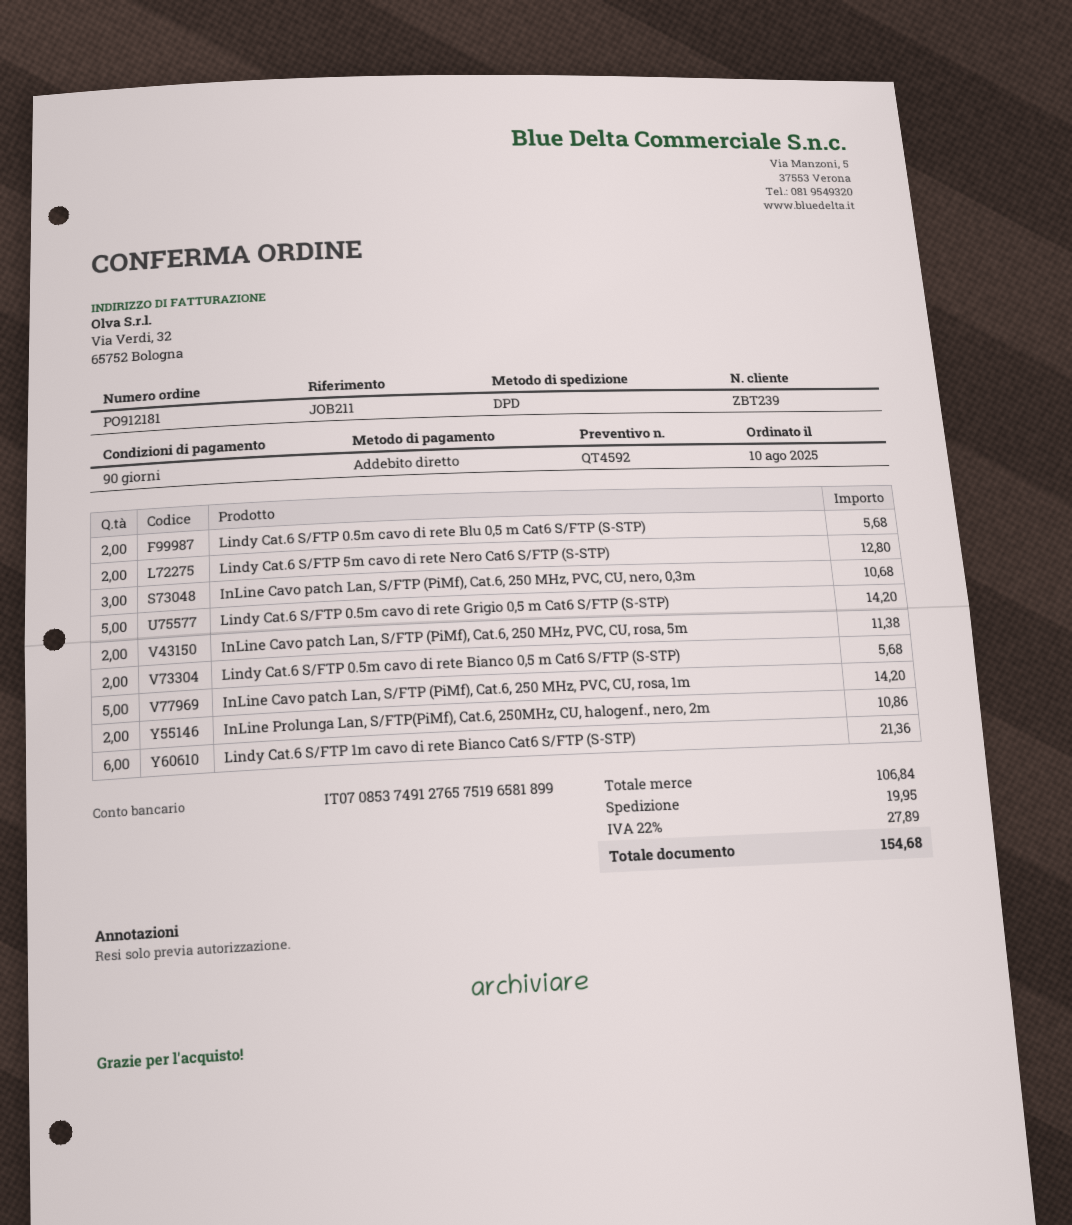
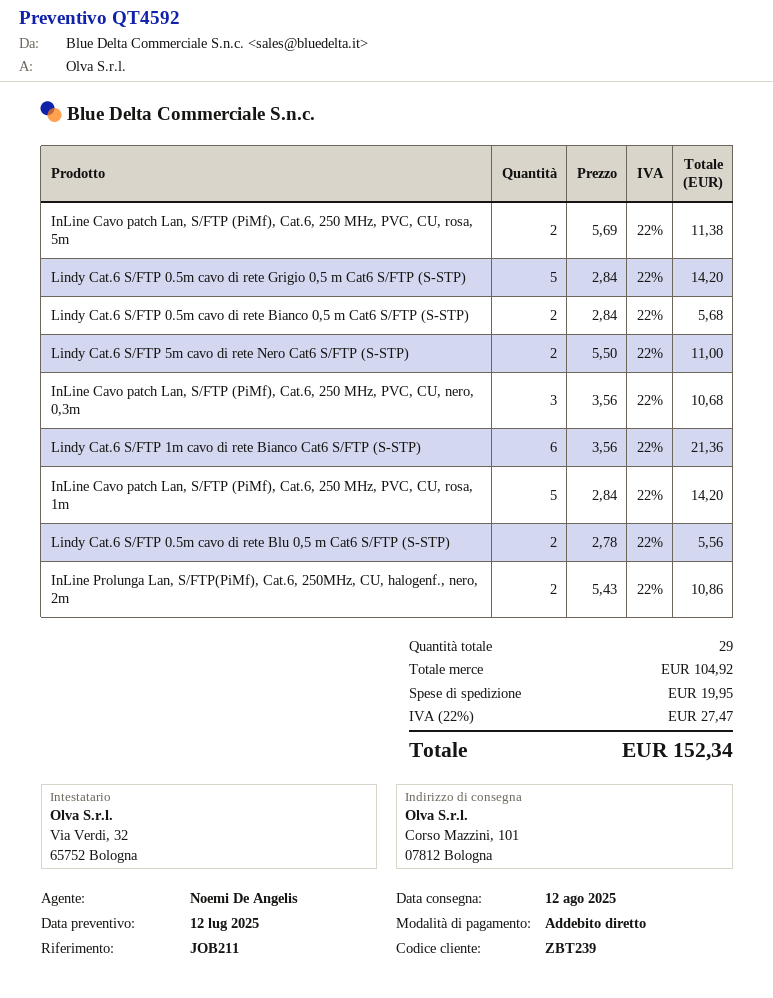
Lindy Cat.6 S/FTP 0.5m cavo di rete Blu 0,5 m Cat6 S/FTP (S-STP): 2 for 5.68 -> 2 for 5.56
Lindy Cat.6 S/FTP 5m cavo di rete Nero Cat6 S/FTP (S-STP): 2 for 12.80 -> 2 for 11.00
subtotal: 106.84 -> 104.92
tax: 22% = 27.89 -> 22% = 27.47
total: 154.68 -> 152.34

